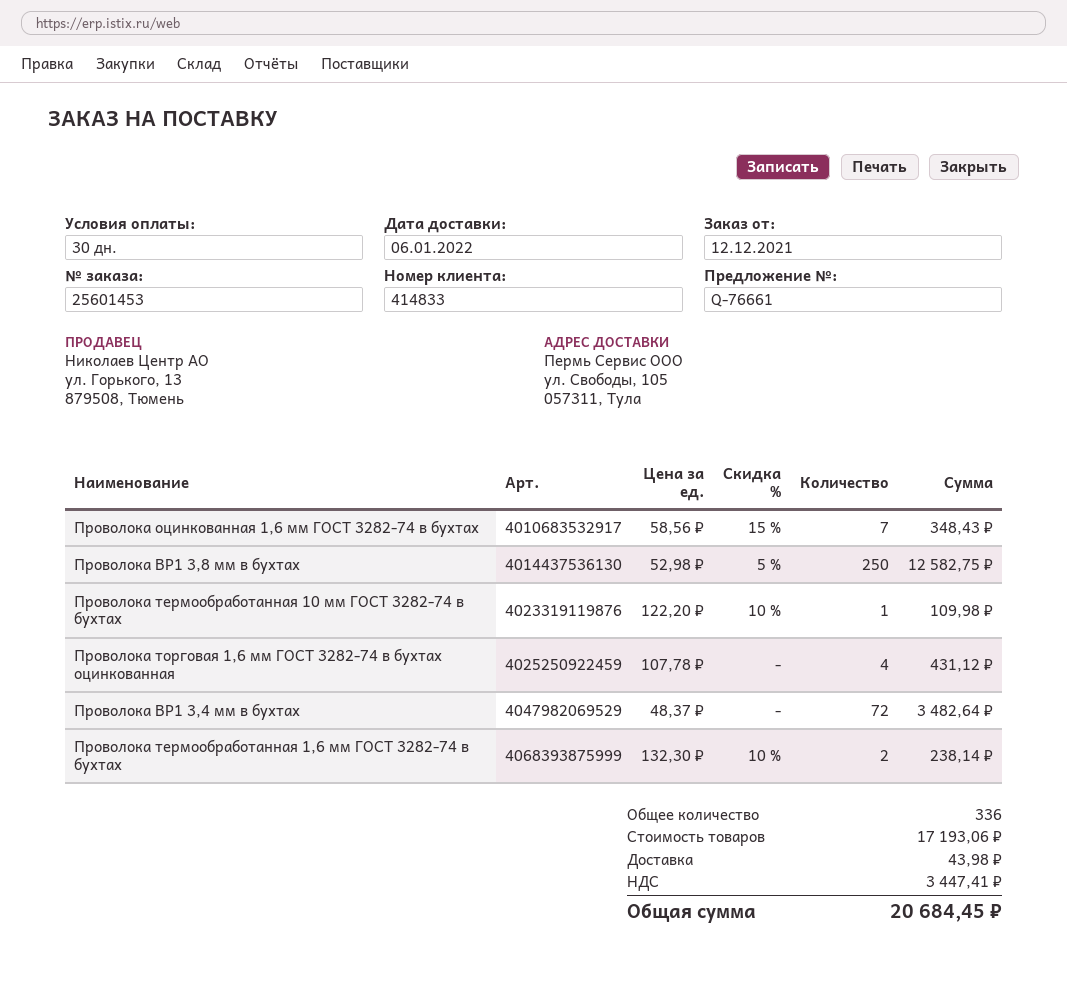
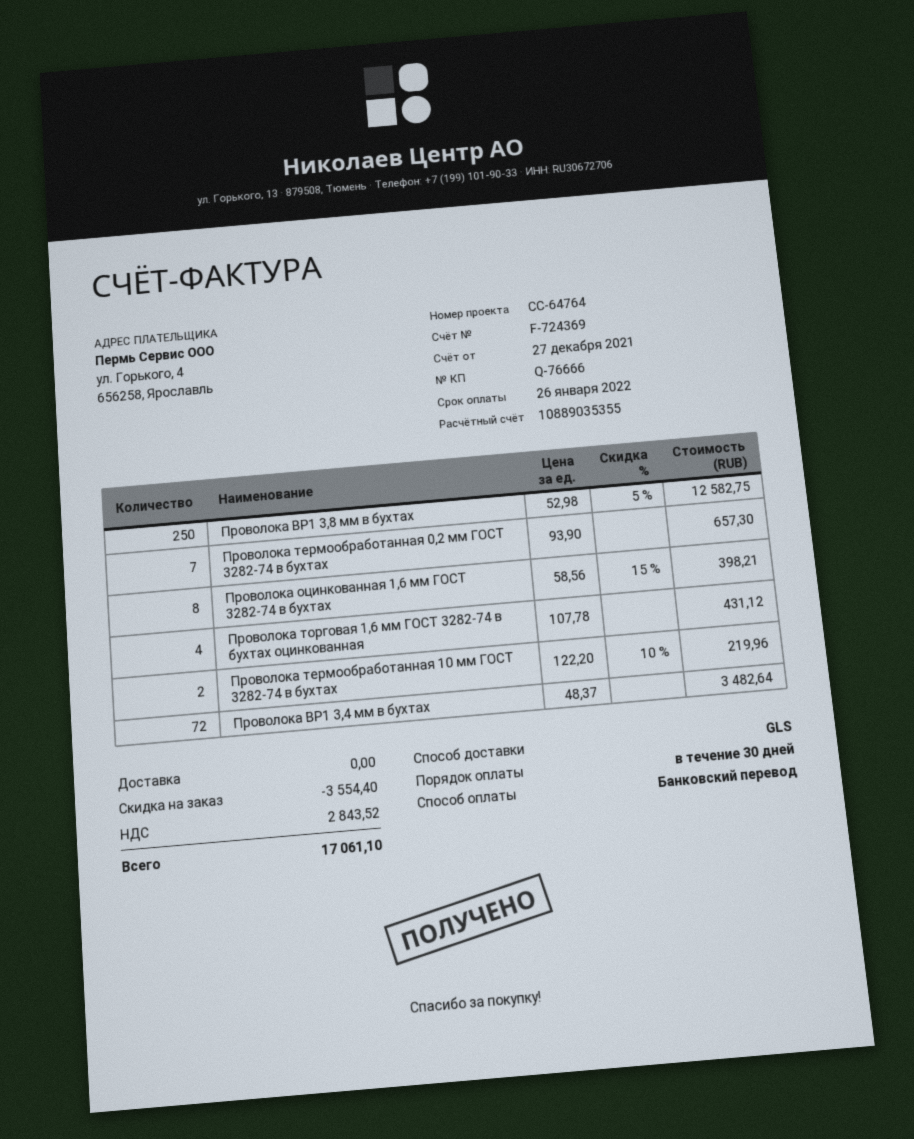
quote number: Q-76661 -> Q-76666
Проволока оцинкованная 1,6 мм ГОСТ 3282-74 в бухтах: 7 x 58.56 - 15% = 348.43 -> 8 x 58.56 - 15% = 398.21
Проволока термообработанная 10 мм ГОСТ 3282-74 в бухтах: 1 x 122.20 - 10% = 109.98 -> 2 x 122.20 - 10% = 219.96
Проволока термообработанная 1,6 мм ГОСТ 3282-74 в бухтах: 2 x 132.30 - 10% = 238.14 -> none
Проволока термообработанная 0,2 мм ГОСТ 3282-74 в бухтах: none -> 7 x 93.90 = 657.30
discount: none -> 3554.40
shipping: 43.98 -> 0.00
tax: 3447.41 -> 2843.52
total: 20684.45 -> 17061.10

